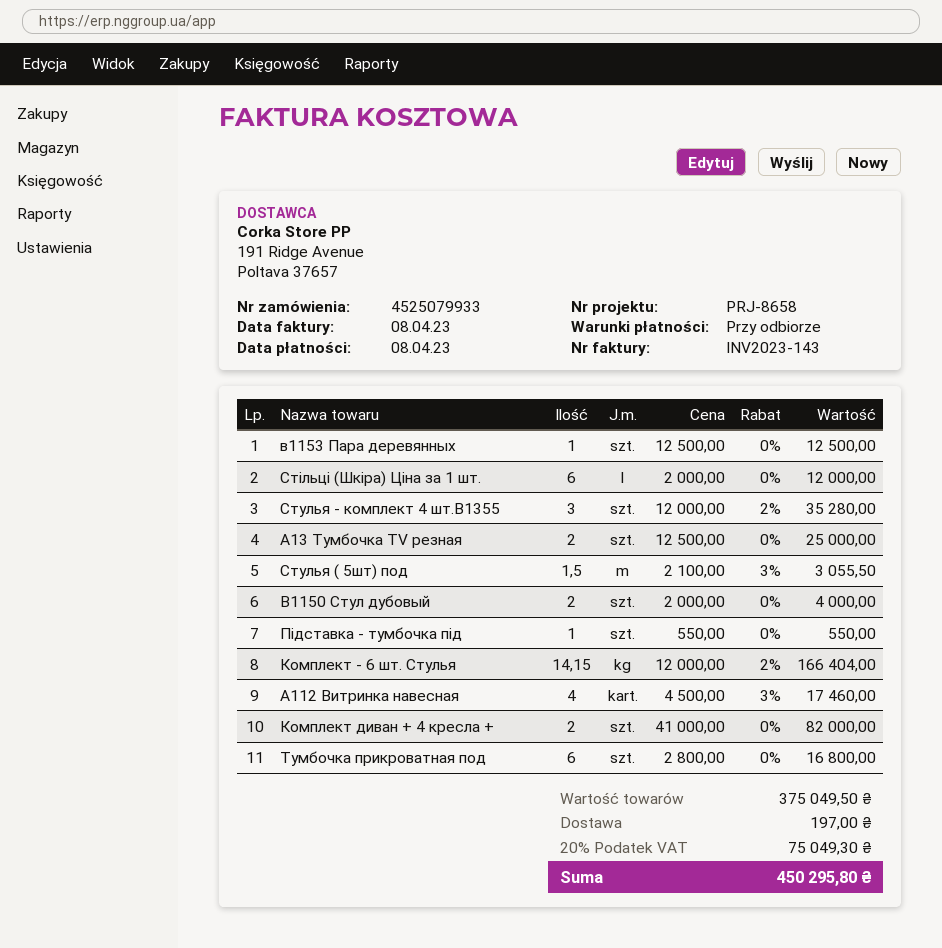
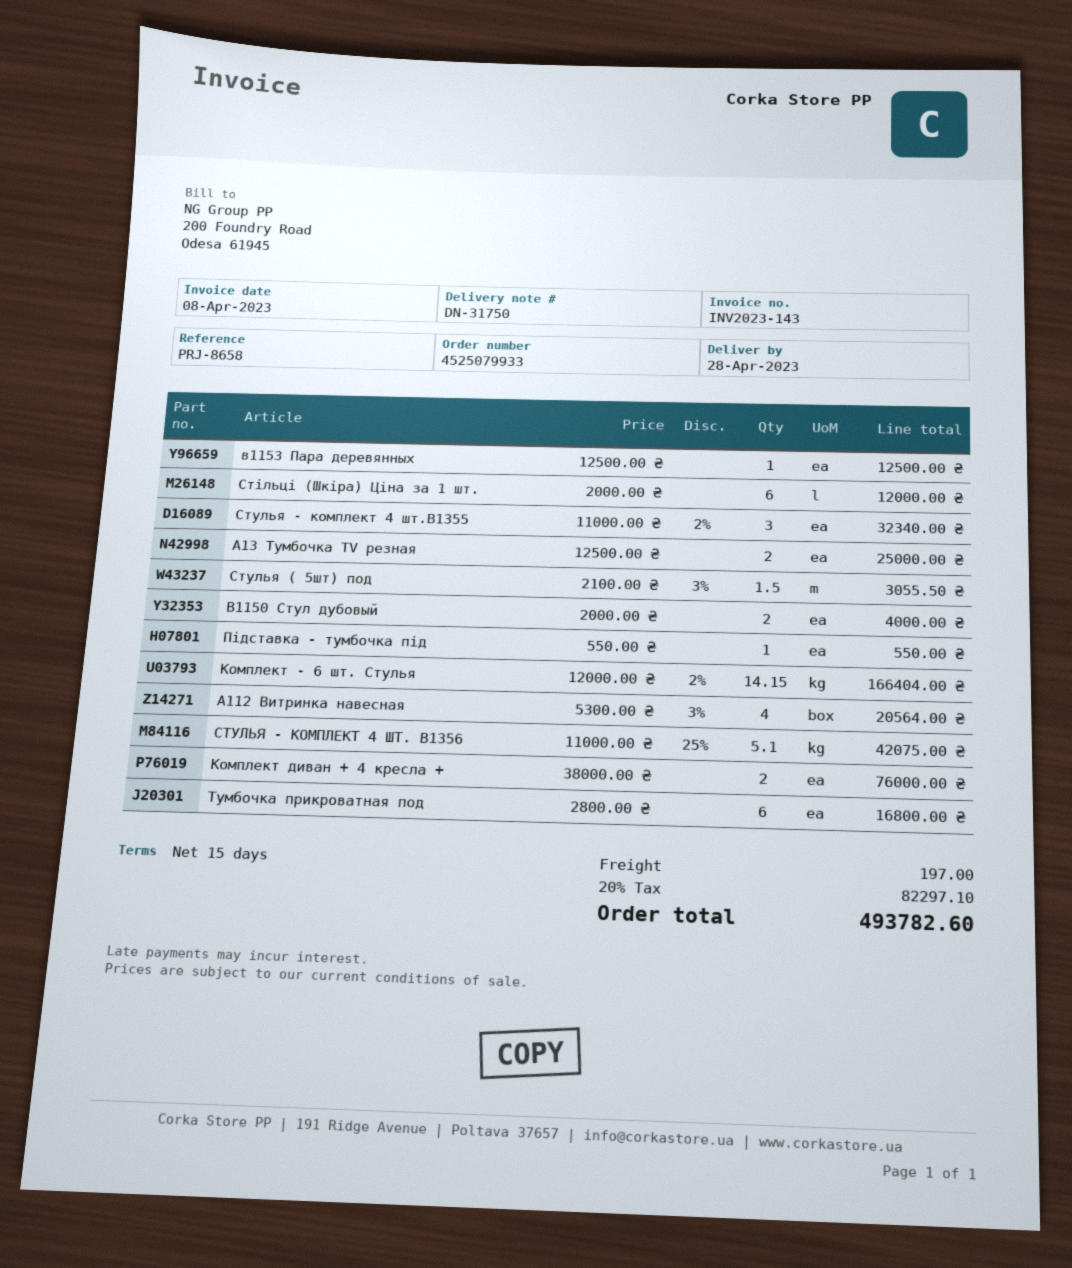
payment terms: on receipt -> 15 days
Стулья - комплект 4 шт.В1355: 3 x 12000.00 - 2% = 35280.00 -> 3 x 11000.00 - 2% = 32340.00
А112 Витринка навесная: 4 x 4500.00 - 3% = 17460.00 -> 4 x 5300.00 - 3% = 20564.00
Комплект диван + 4 кресла +: 2 x 41000.00 = 82000.00 -> 2 x 38000.00 = 76000.00
СТУЛЬЯ - КОМПЛЕКТ 4 ШТ. В1356: none -> 5.1 x 11000.00 - 25% = 42075.00
tax: 20% = 75049.30 -> 20% = 82297.10
total: 450295.80 -> 493782.60

